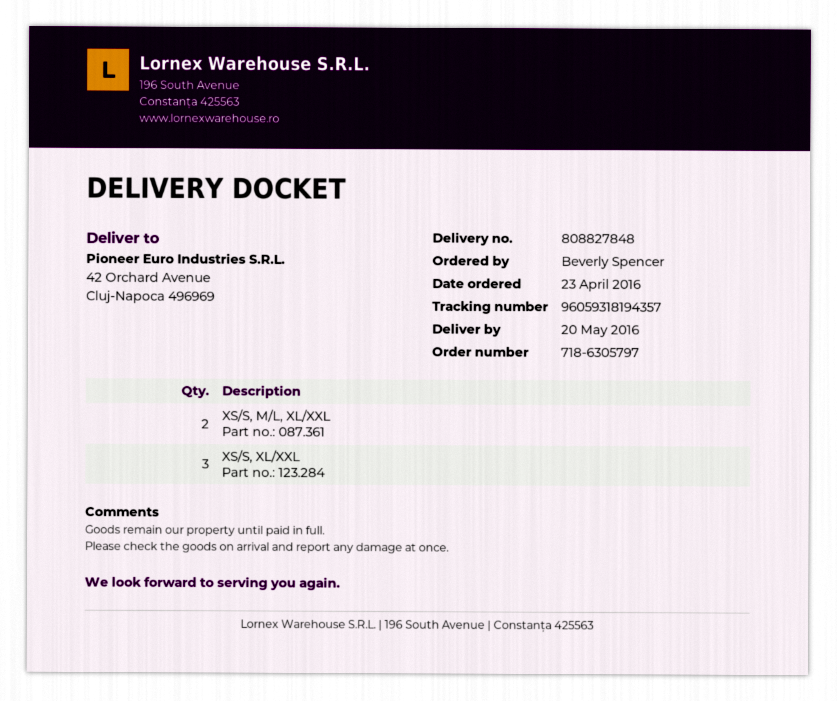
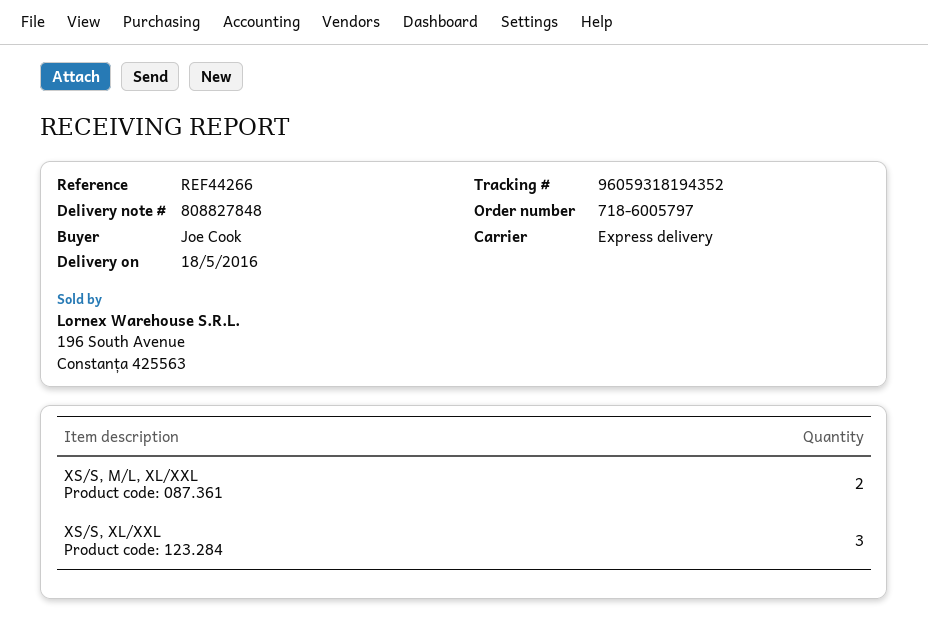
order number: 718-6305797 -> 718-6005797
delivery date: 2016-05-20 -> 2016-05-18
ordered by: Beverly Spencer -> Joe Cook
tracking number: 96059318194357 -> 96059318194352

